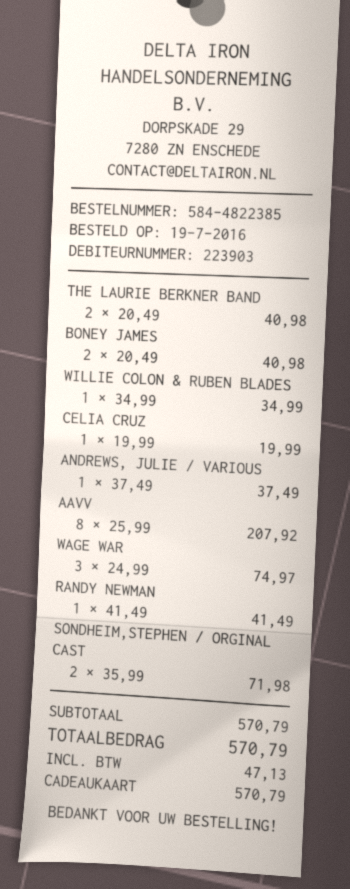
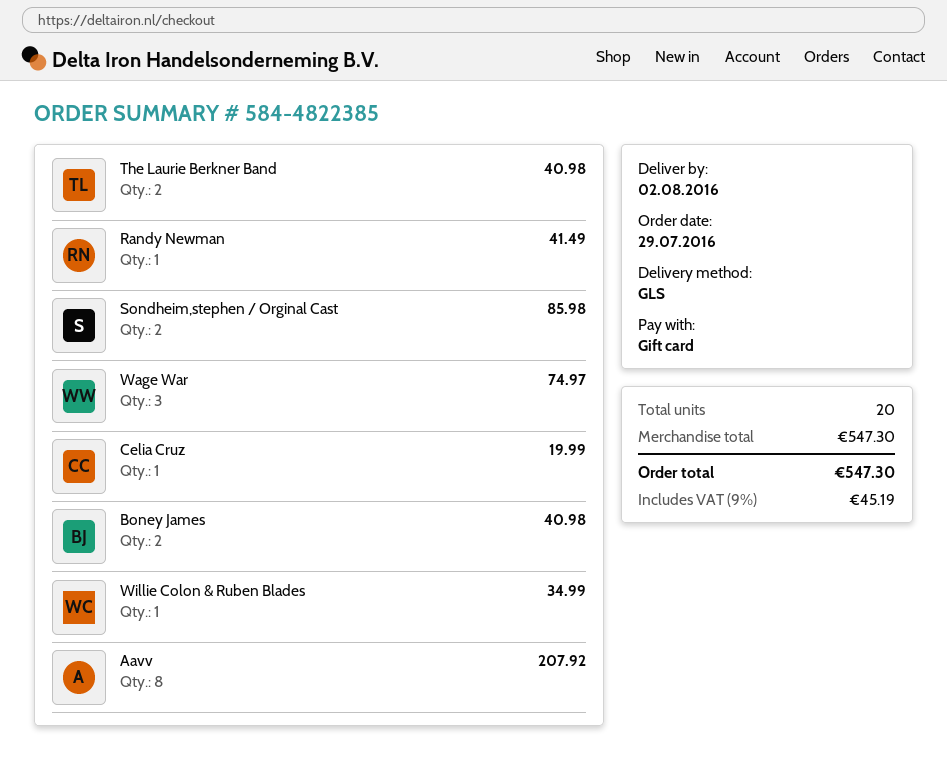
order date: 2016-07-19 -> 2016-07-29
ANDREWS, JULIE / VARIOUS: 1 for 37.49 -> none
SONDHEIM,STEPHEN / ORGINAL CAST: 2 for 71.98 -> 2 for 85.98
subtotal: 570.79 -> 547.30
tax: 47.13 -> 45.19
total: 570.79 -> 547.30

